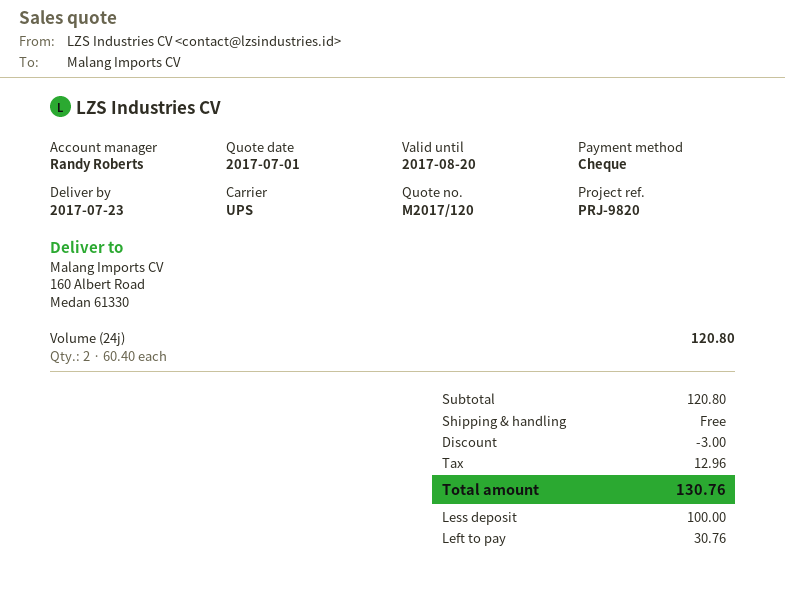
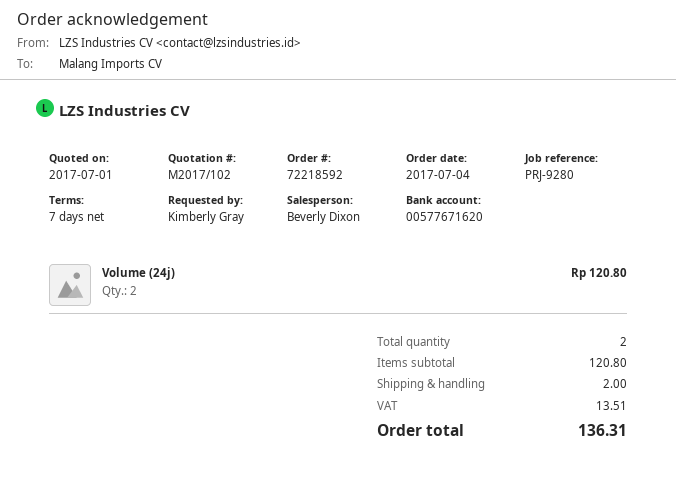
quote number: M2017/120 -> M2017/102
reference: PRJ-9820 -> PRJ-9280
sales rep: Randy Roberts -> Beverly Dixon
discount: 3.00 -> none
shipping: 0.00 -> 2.00
tax: 12.96 -> 13.51
total: 130.76 -> 136.31

